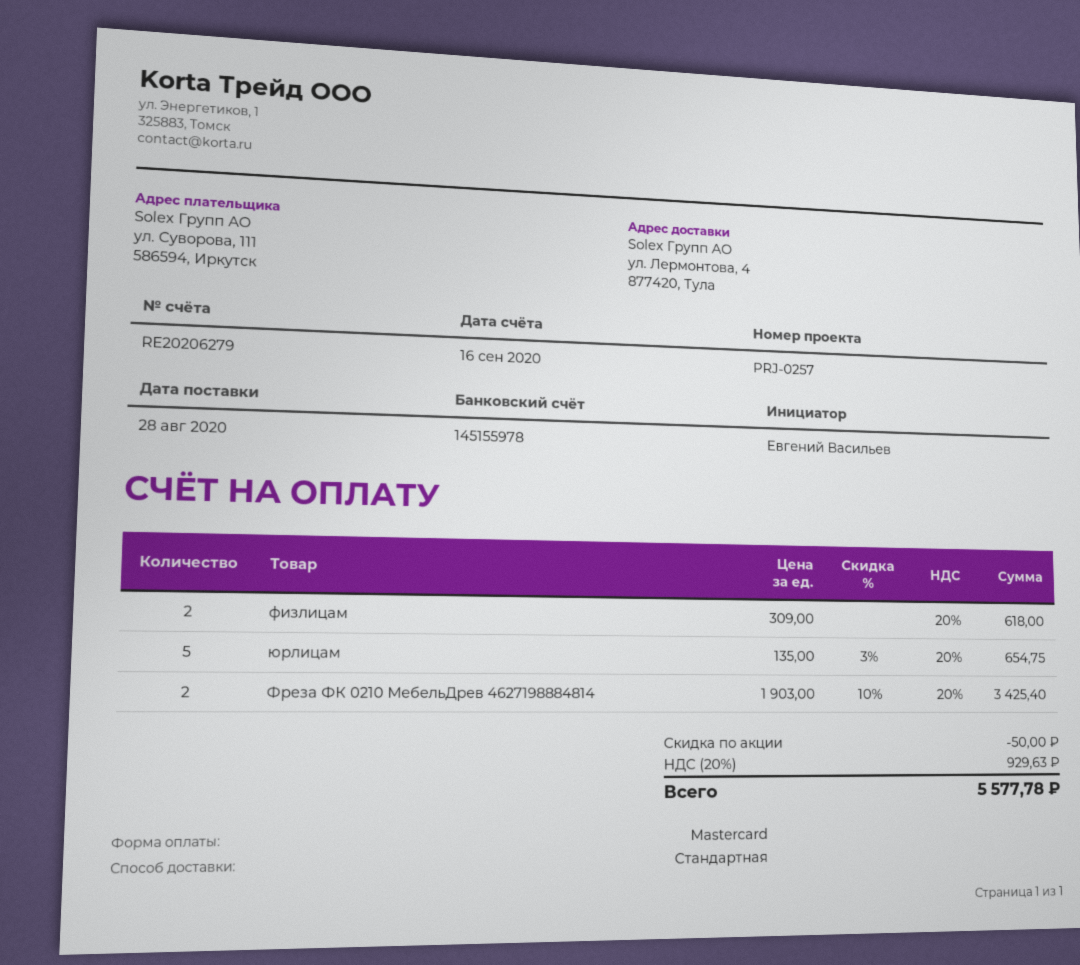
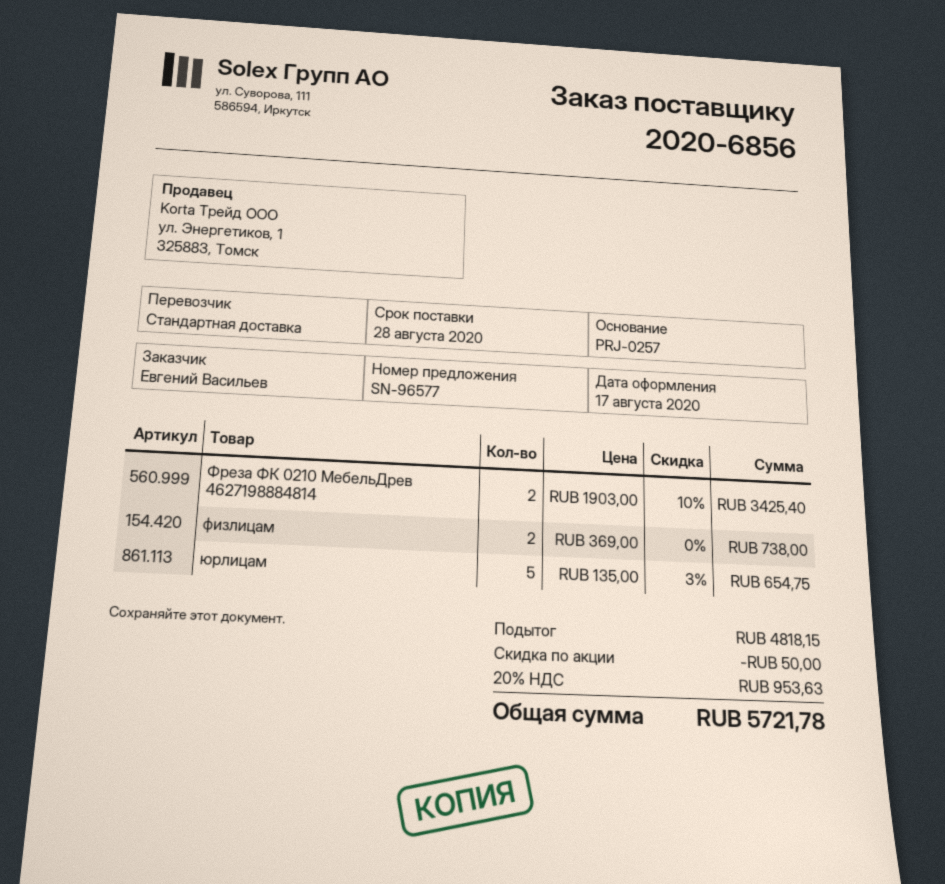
физлицам: 2 x 309.00 = 618.00 -> 2 x 369.00 = 738.00
tax: 20% = 929.63 -> 20% = 953.63
total: 5577.78 -> 5721.78

